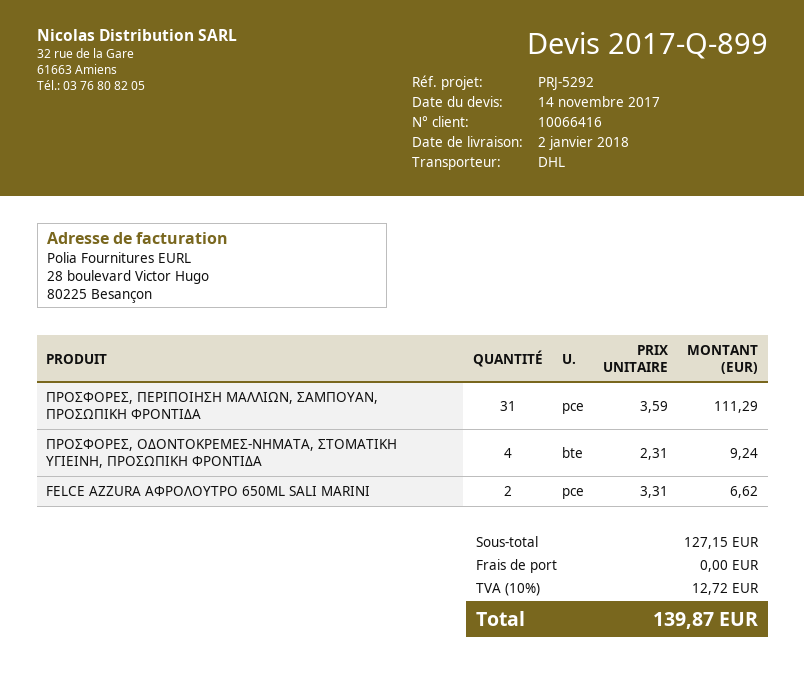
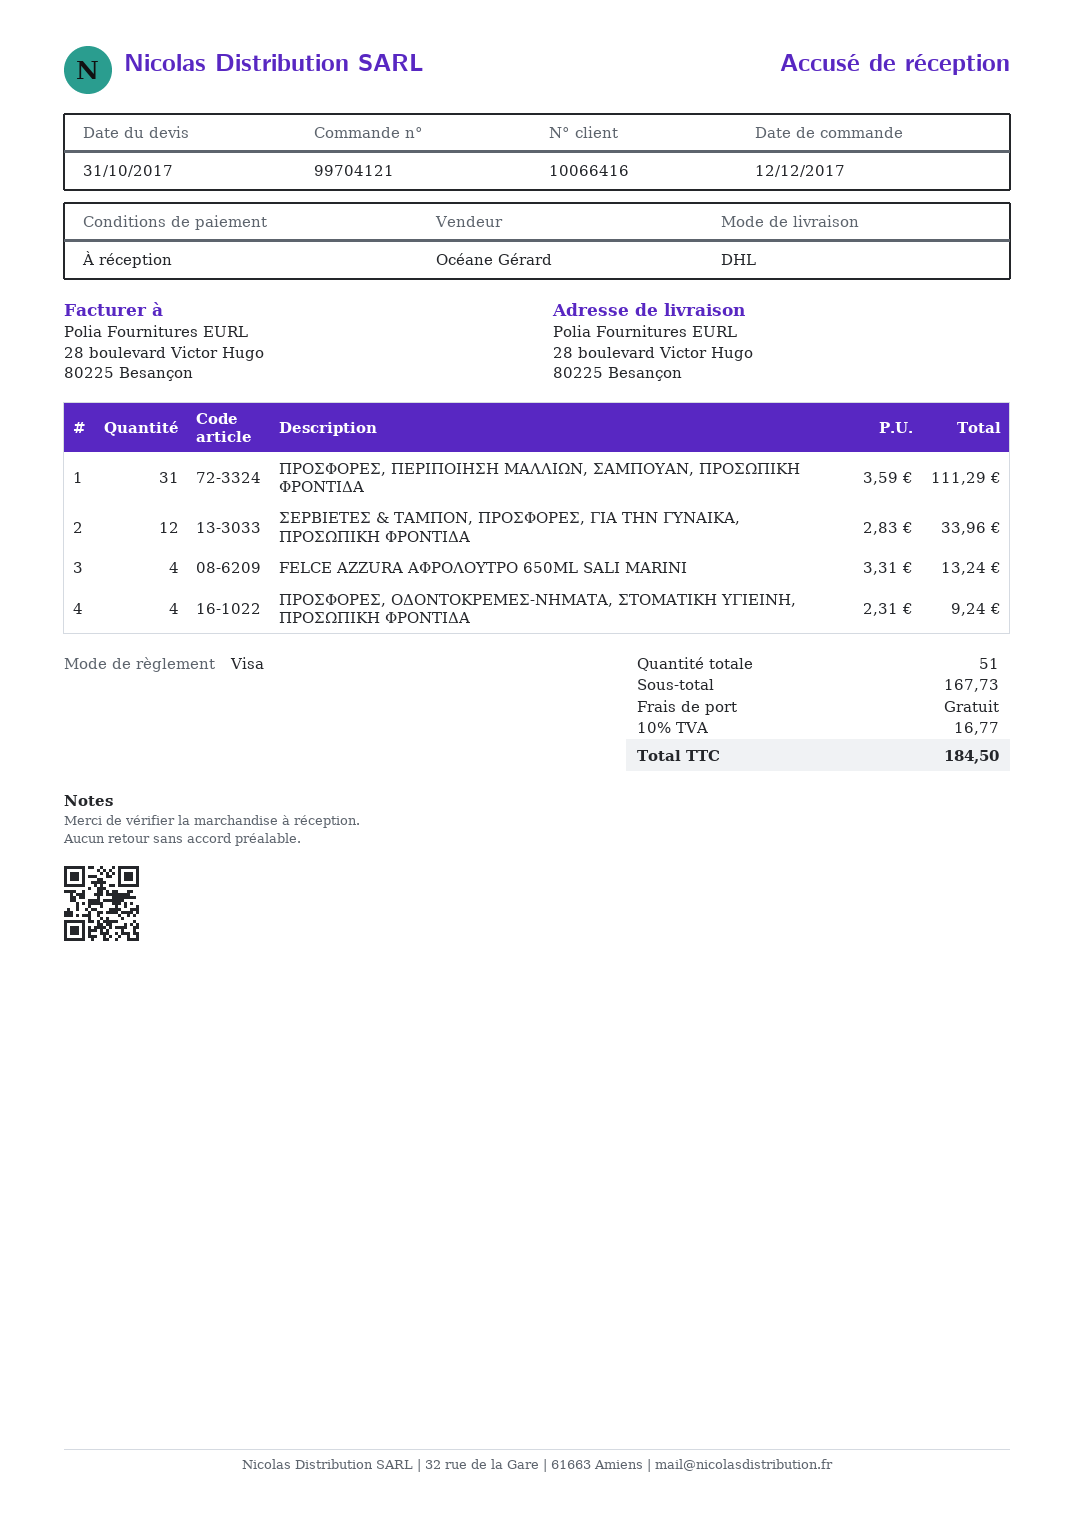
quote date: 2017-11-14 -> 2017-10-31
FELCE AZZURA ΑΦΡΟΛΟΥΤΡΟ 650ML SALI MARINI: 2 x 3.31 = 6.62 -> 4 x 3.31 = 13.24
ΣΕΡΒΙΕΤΕΣ & ΤΑΜΠΟΝ, ΠΡΟΣΦΟΡΕΣ, ΓΙΑ ΤΗΝ ΓΥΝΑΙΚΑ, ΠΡΟΣΩΠΙΚΗ ΦΡΟΝΤΙΔΑ: none -> 12 x 2.83 = 33.96
subtotal: 127.15 -> 167.73
tax: 10% = 12.72 -> 10% = 16.77
total: 139.87 -> 184.50

